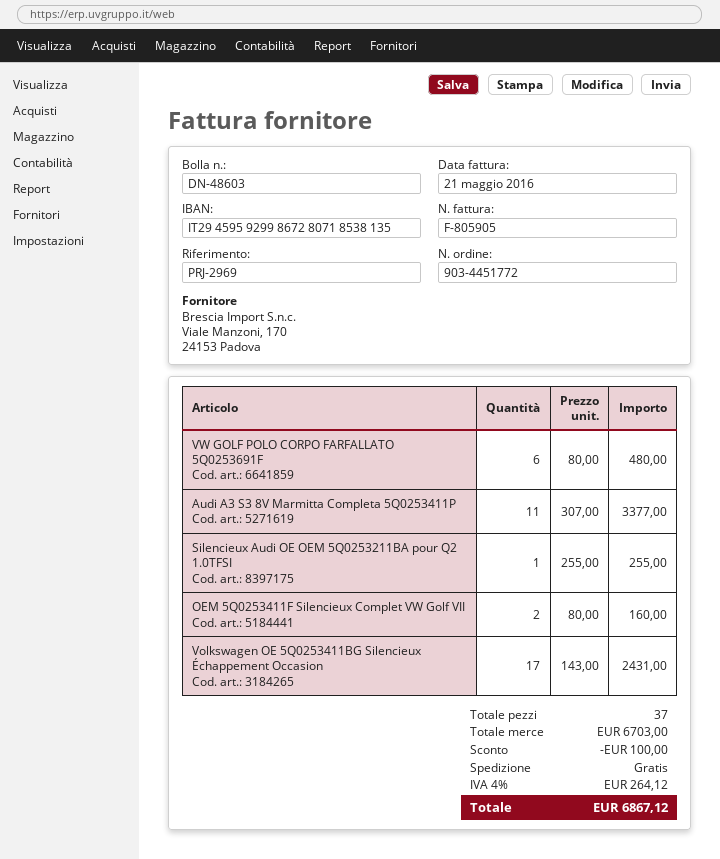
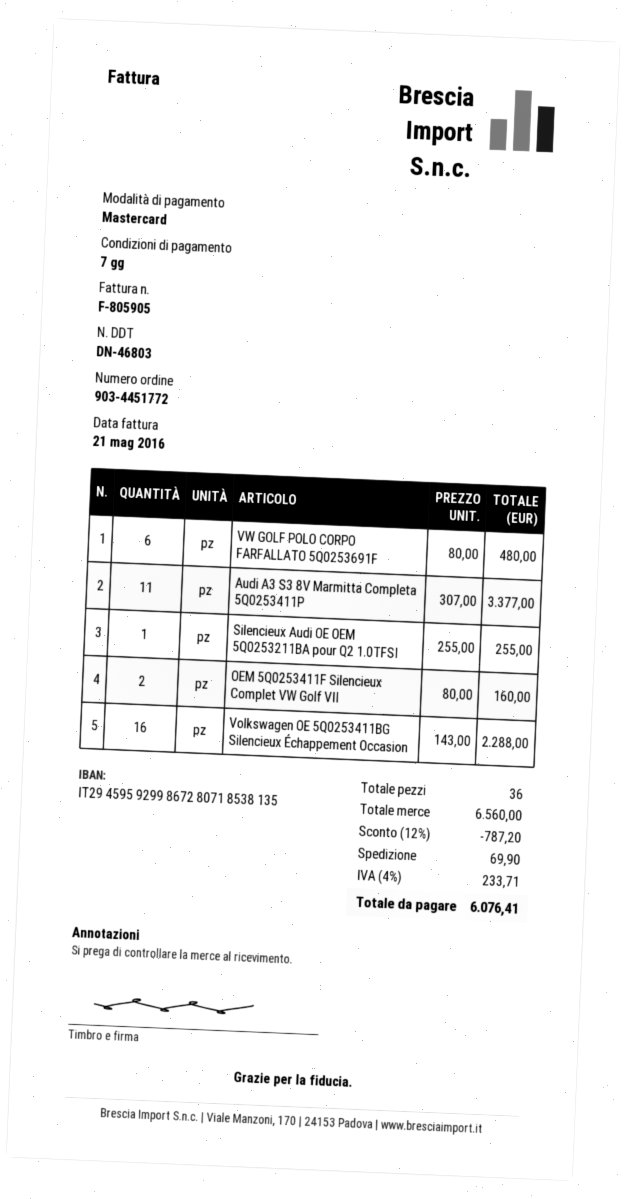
delivery note number: DN-48603 -> DN-46803
Volkswagen OE 5Q0253411BG Silencieux Échappement Occasion: 17 x 143.00 = 2431.00 -> 16 x 143.00 = 2288.00
total quantity: 37 -> 36
subtotal: 6703.00 -> 6560.00
discount: 100.00 -> 787.20
shipping: 0.00 -> 69.90
tax: 4% = 264.12 -> 4% = 233.71
total: 6867.12 -> 6076.41

